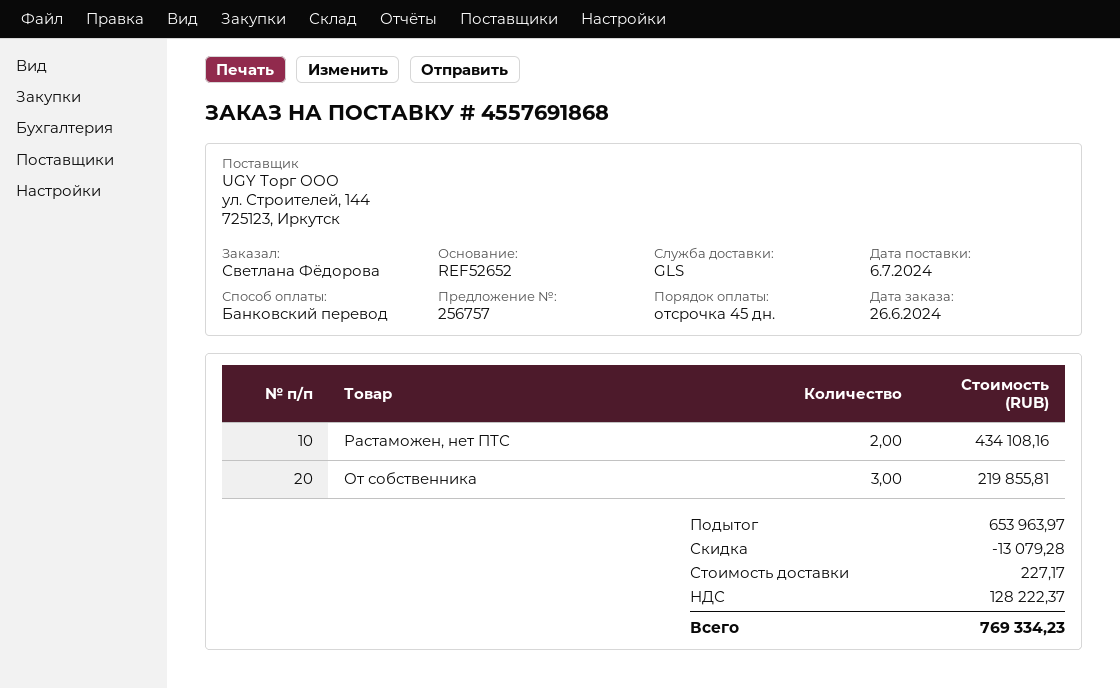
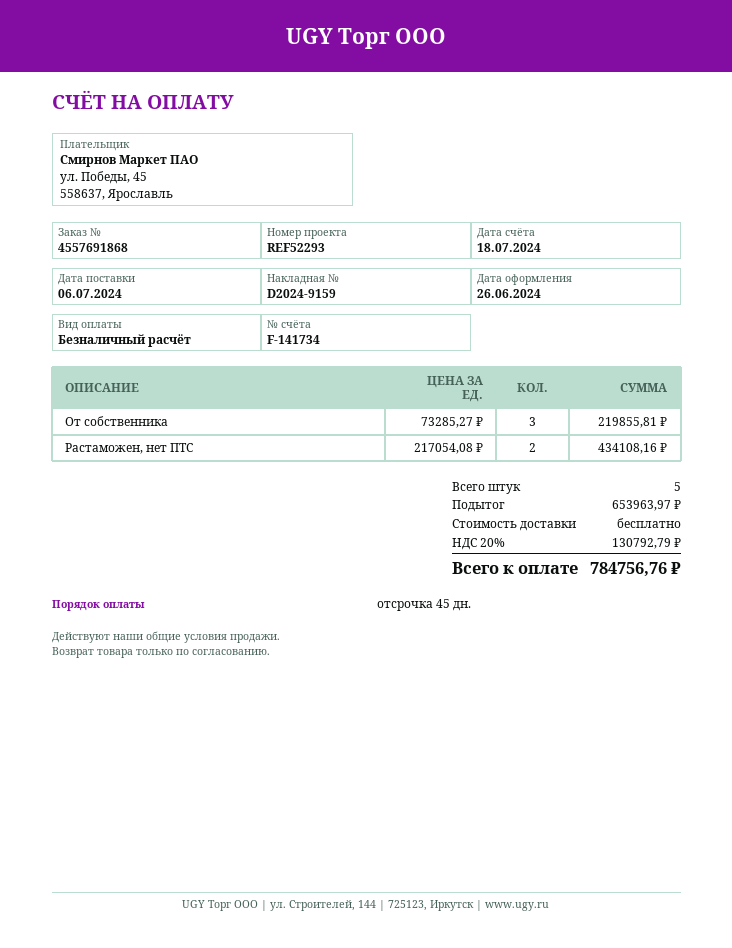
reference: REF52652 -> REF52293
discount: 13079.28 -> none
shipping: 227.17 -> 0.00
tax: 128222.37 -> 130792.79
total: 769334.23 -> 784756.76

